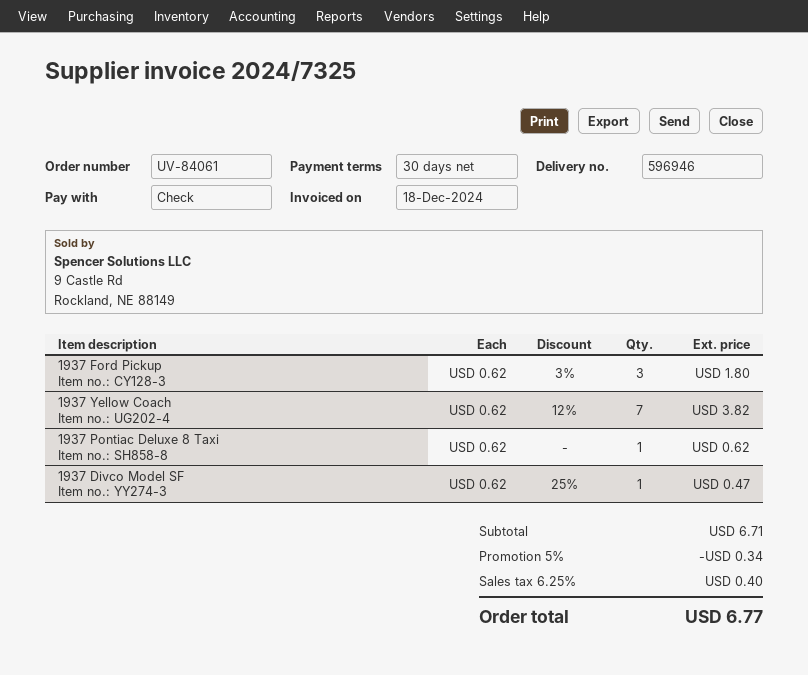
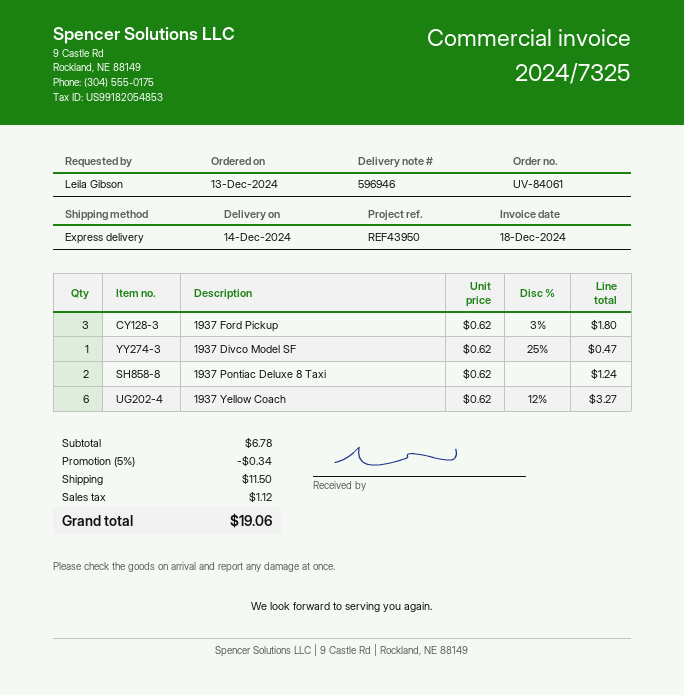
1937 Yellow Coach: 7 x 0.62 - 12% = 3.82 -> 6 x 0.62 - 12% = 3.27
1937 Pontiac Deluxe 8 Taxi: 1 x 0.62 = 0.62 -> 2 x 0.62 = 1.24
subtotal: 6.71 -> 6.78
shipping: none -> 11.50
tax: 0.40 -> 1.12
total: 6.77 -> 19.06

